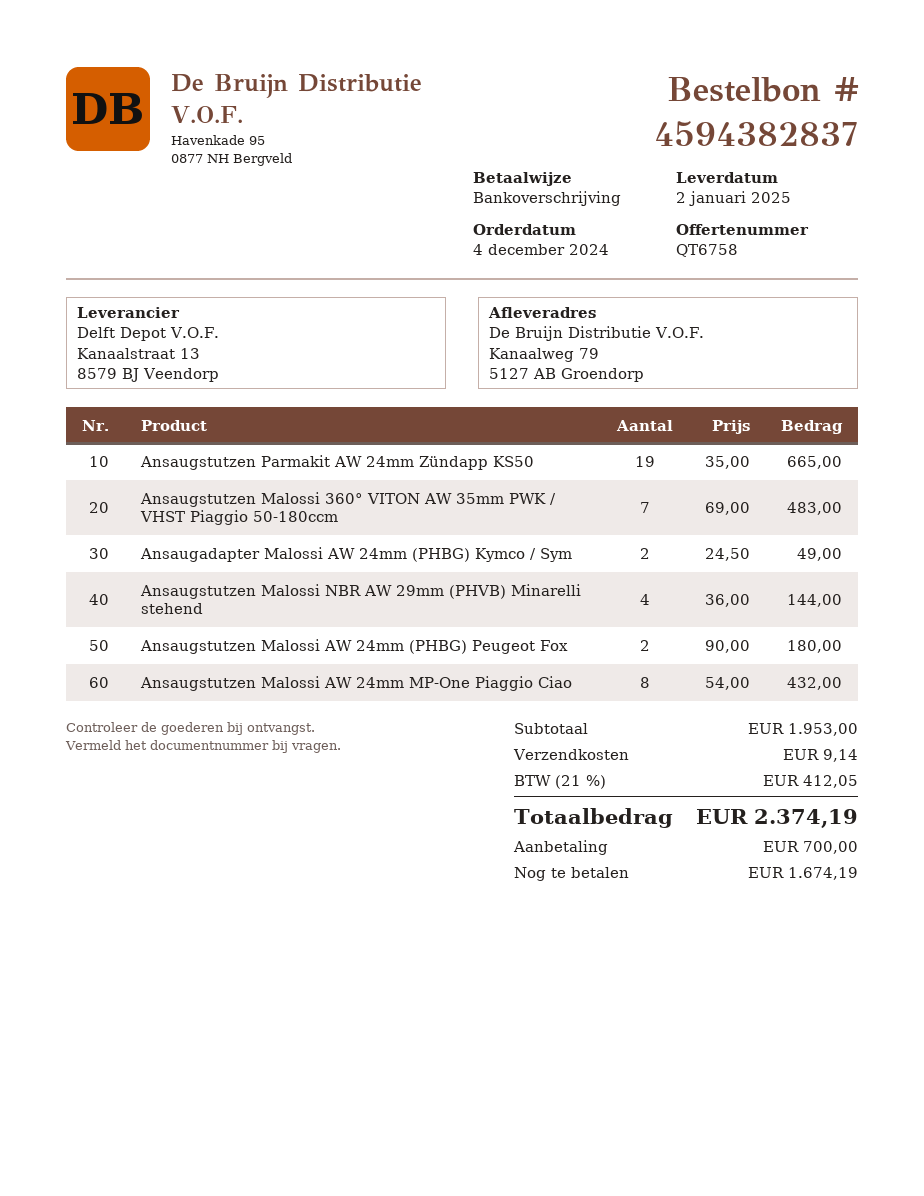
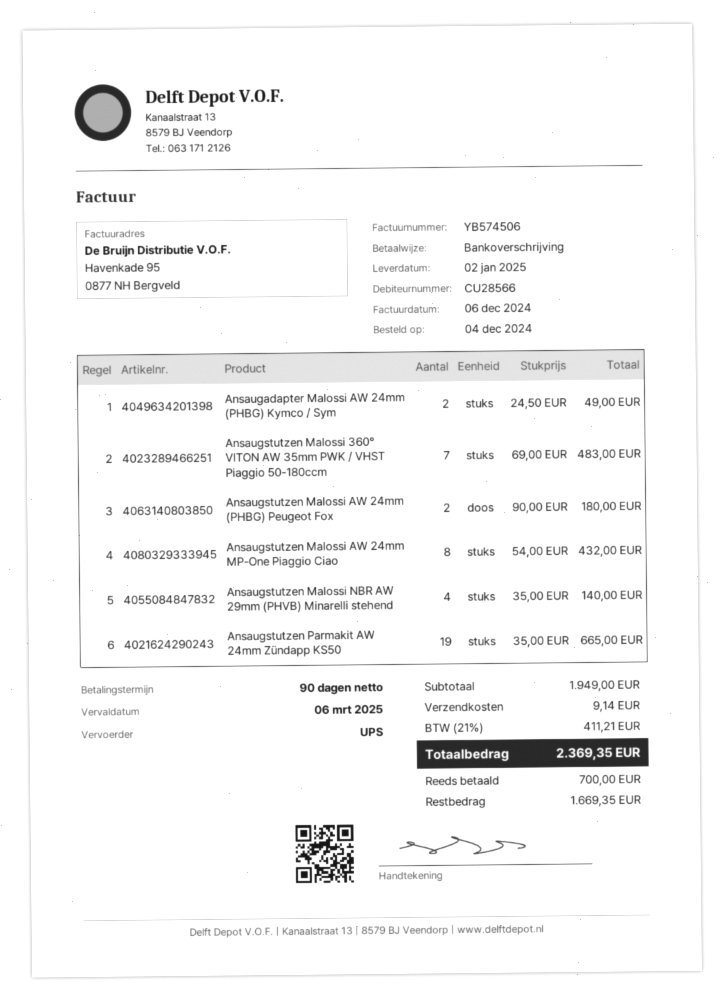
Ansaugstutzen Malossi NBR AW 29mm (PHVB) Minarelli stehend: 4 x 36.00 = 144.00 -> 4 x 35.00 = 140.00
subtotal: 1953.00 -> 1949.00
tax: 21% = 412.05 -> 21% = 411.21
total: 2374.19 -> 2369.35
balance: 1674.19 -> 1669.35

